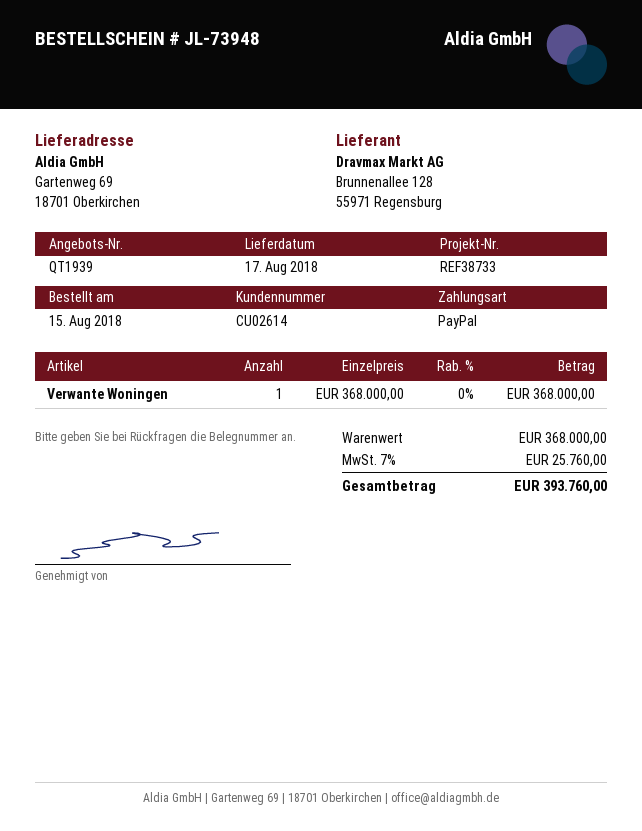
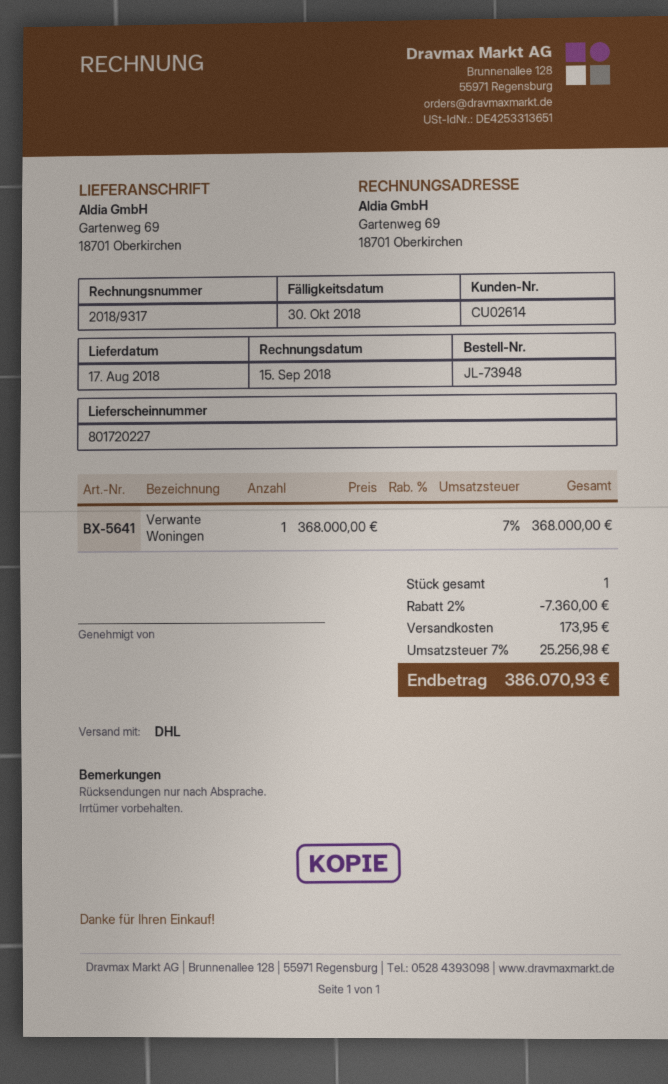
discount: none -> 2% = 7360.00
shipping: none -> 173.95
tax: 7% = 25760.00 -> 7% = 25256.98
total: 393760.00 -> 386070.93

